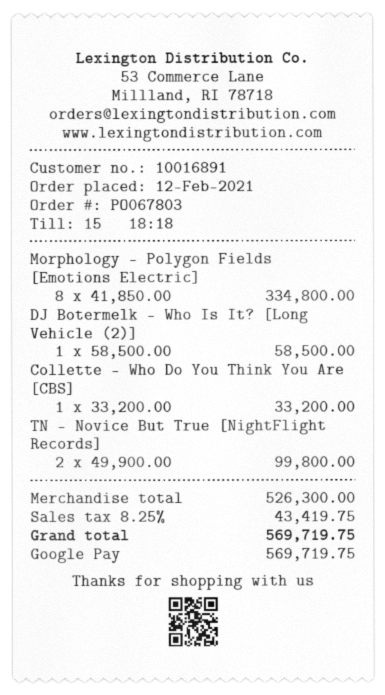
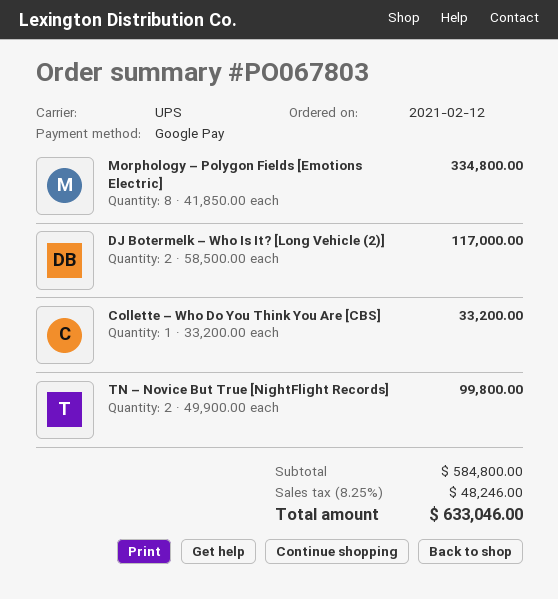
DJ Botermelk – Who Is It? [Long Vehicle (2)]: 1 x 58500.00 = 58500.00 -> 2 x 58500.00 = 117000.00
subtotal: 526300.00 -> 584800.00
tax: 8.25% = 43419.75 -> 8.25% = 48246.00
total: 569719.75 -> 633046.00

